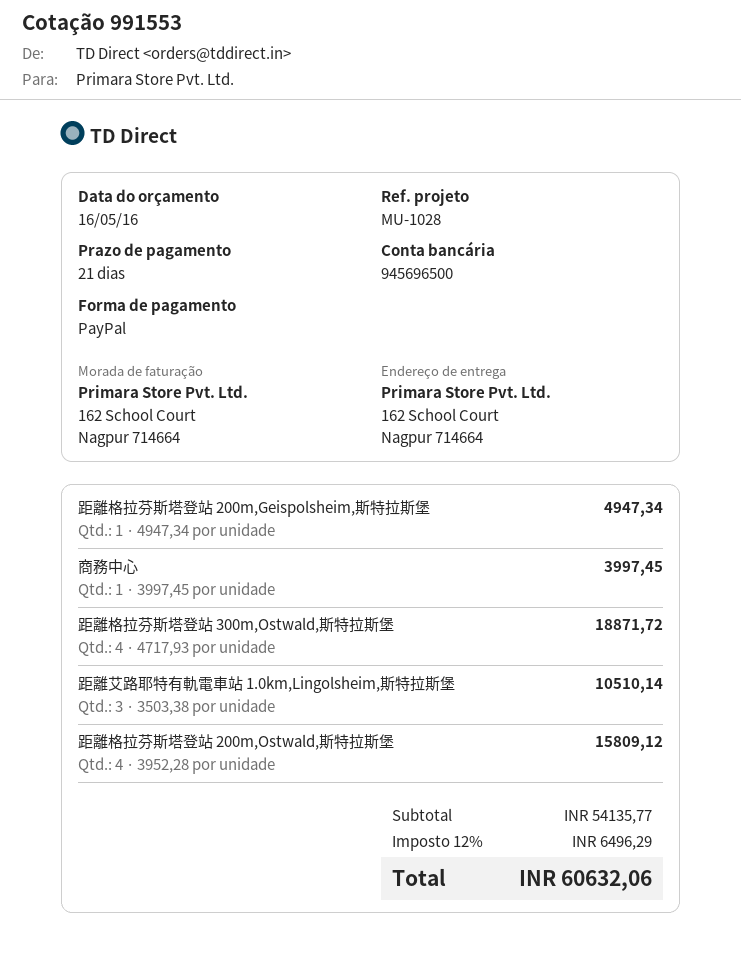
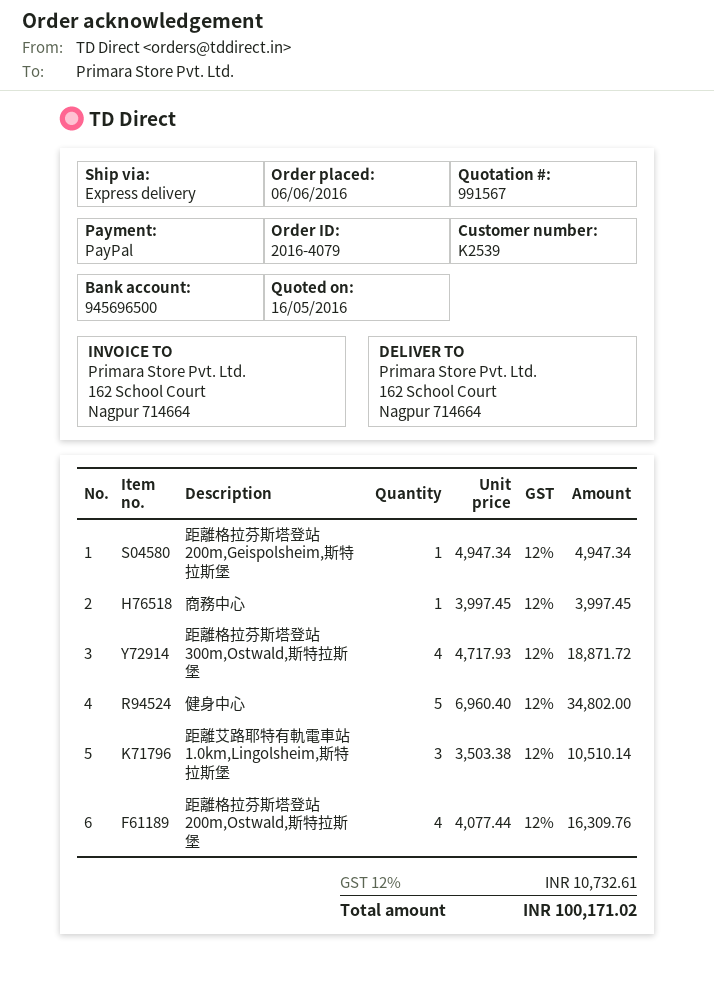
quote number: 991553 -> 991567
距離格拉芬斯塔登站 200m,Ostwald,斯特拉斯堡: 4 x 3952.28 = 15809.12 -> 4 x 4077.44 = 16309.76
健身中心: none -> 5 x 6960.40 = 34802.00
tax: 12% = 6496.29 -> 12% = 10732.61
total: 60632.06 -> 100171.02

